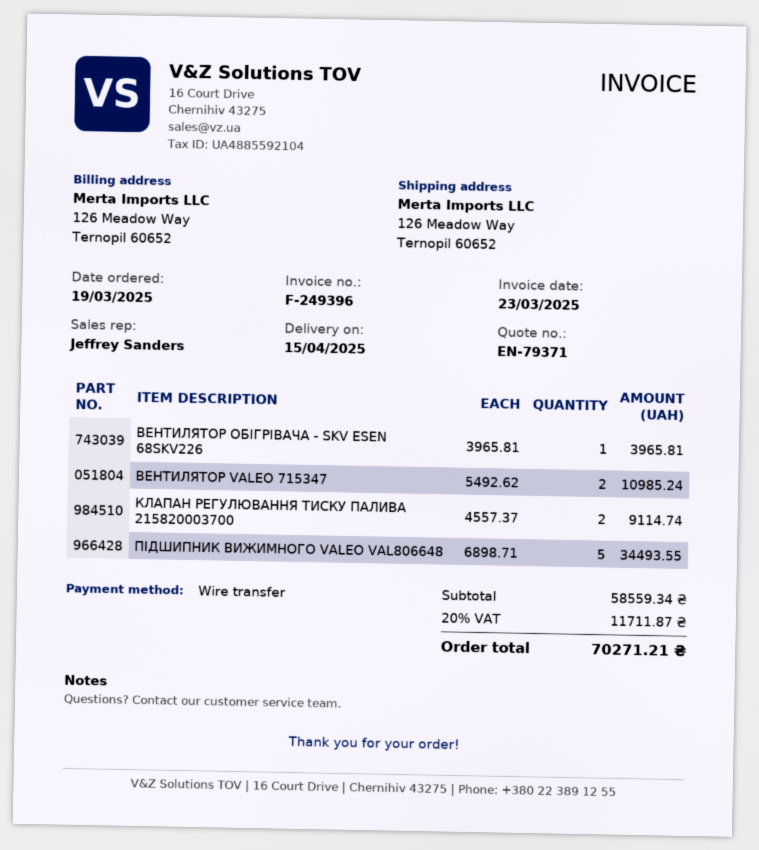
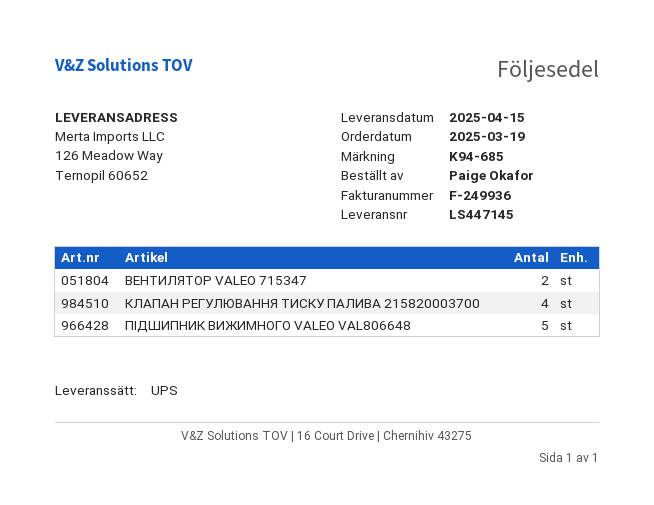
invoice number: F-249396 -> F-249936
ВЕНТИЛЯТОР ОБІГРІВАЧА - SKV ESEN 68SKV226: 1 -> none
КЛАПАН РЕГУЛЮВАННЯ ТИСКУ ПАЛИВА 215820003700: 2 -> 4

